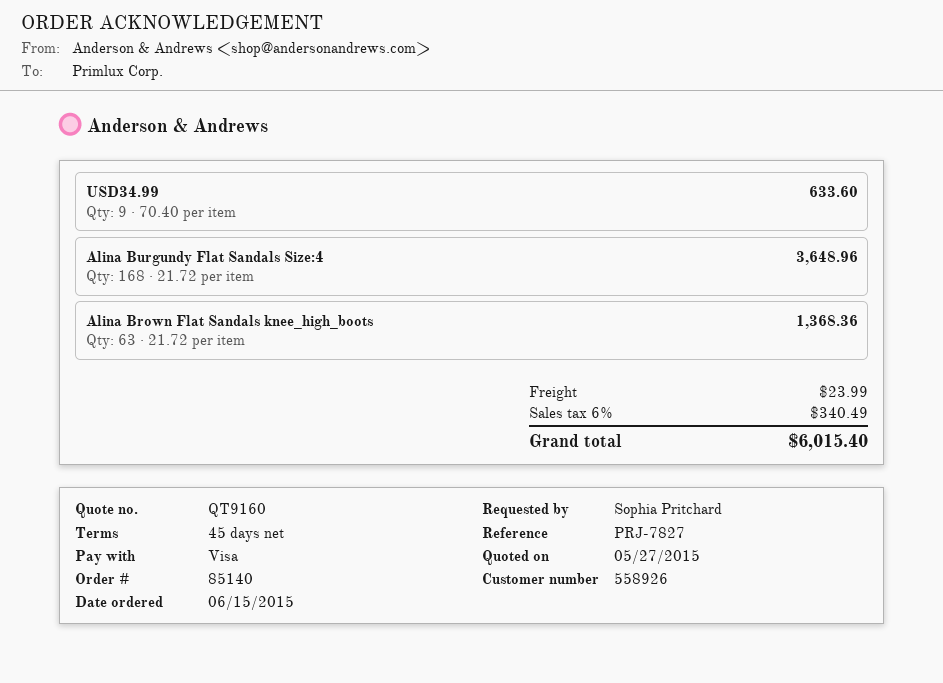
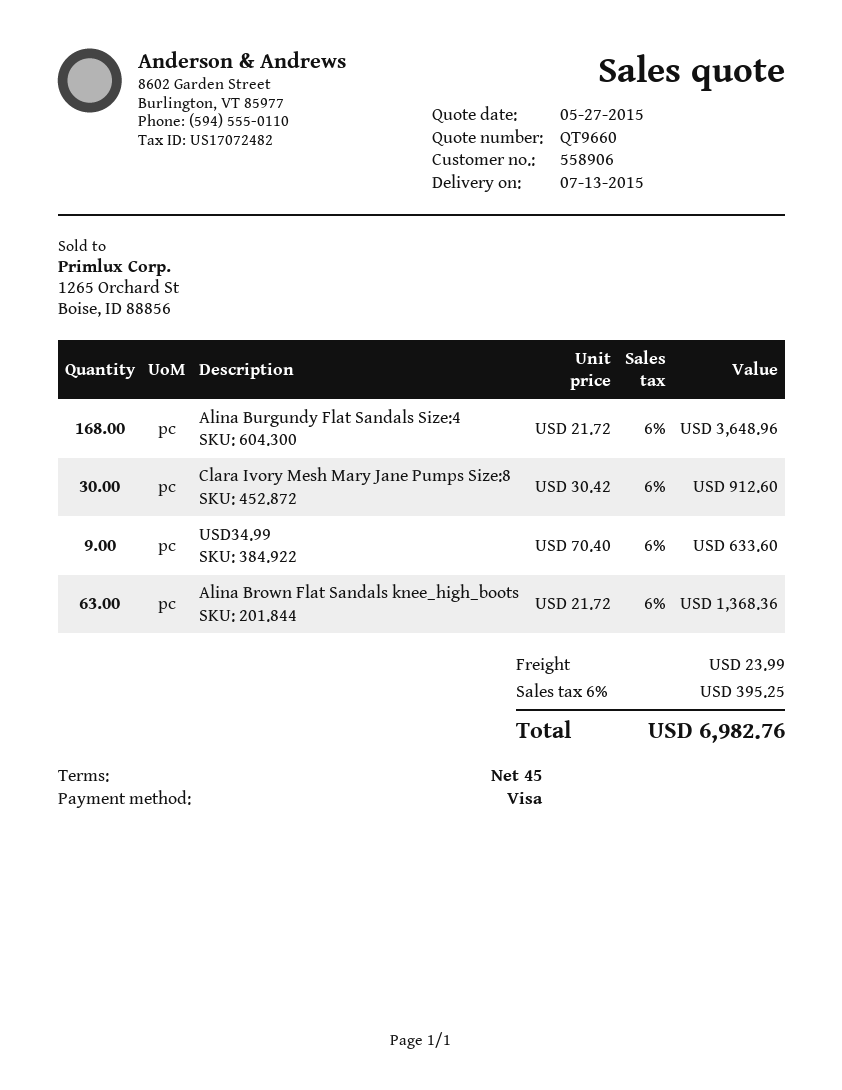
quote number: QT9160 -> QT9660
customer number: 558926 -> 558906
Clara Ivory Mesh Mary Jane Pumps Size:8: none -> 30 x 30.42 = 912.60
tax: 6% = 340.49 -> 6% = 395.25
total: 6015.40 -> 6982.76

